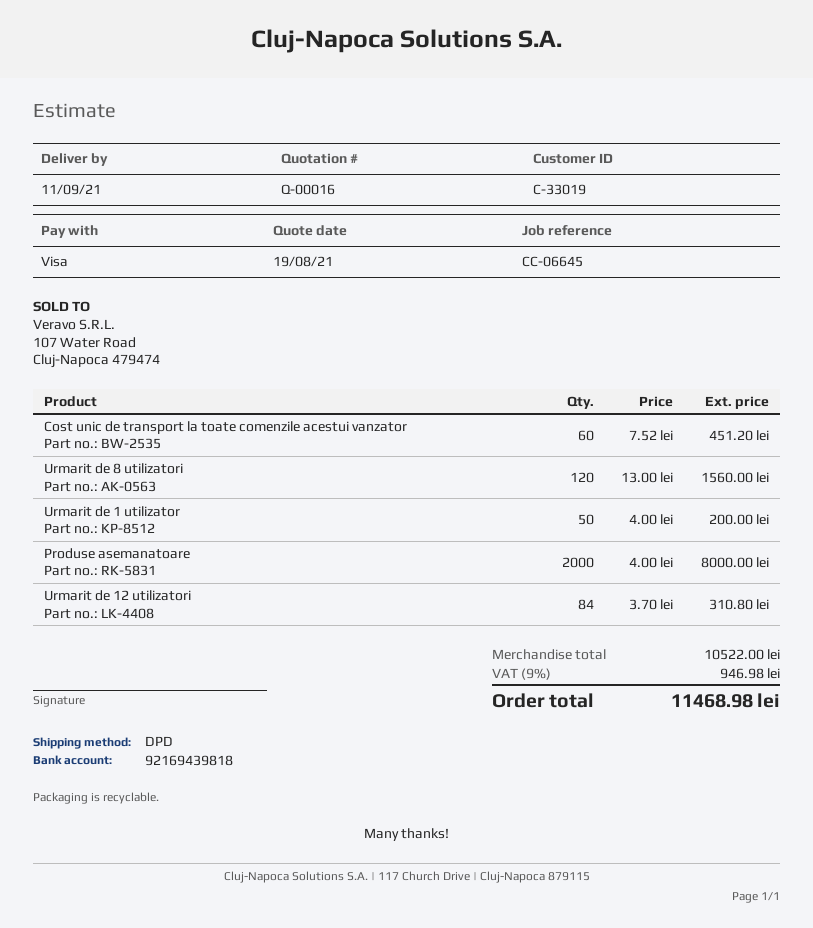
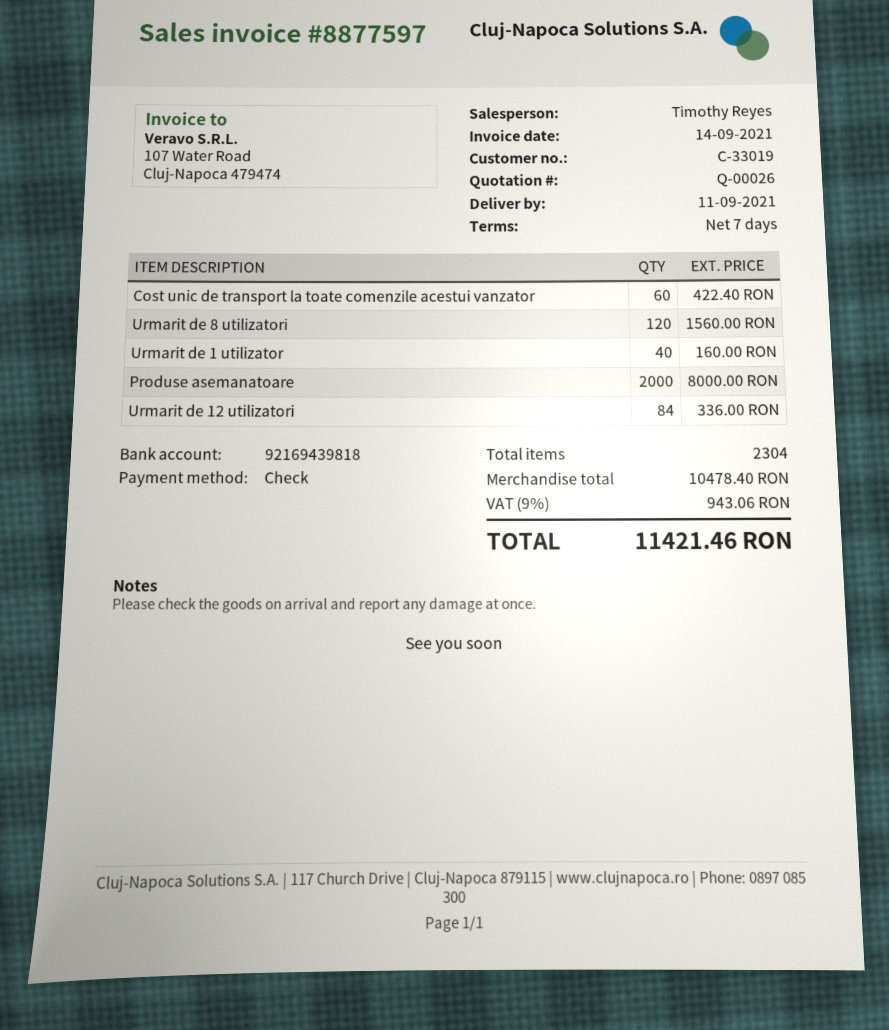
quote number: Q-00016 -> Q-00026
payment method: Visa -> cheque
Cost unic de transport la toate comenzile acestui vanzator: 60 for 451.20 -> 60 for 422.40
Urmarit de 1 utilizator: 50 for 200.00 -> 40 for 160.00
Urmarit de 12 utilizatori: 84 for 310.80 -> 84 for 336.00
subtotal: 10522.00 -> 10478.40
tax: 9% = 946.98 -> 9% = 943.06
total: 11468.98 -> 11421.46

